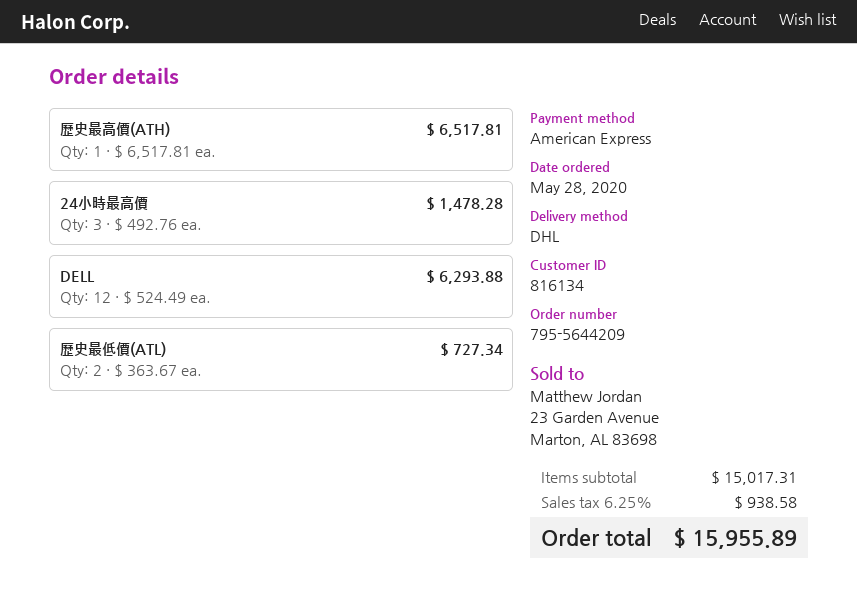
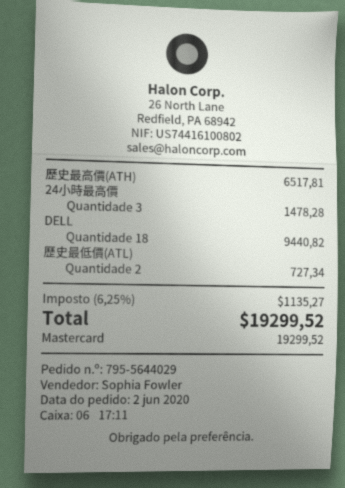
order number: 795-5644209 -> 795-5644029
order date: 2020-05-28 -> 2020-06-02
payment method: American Express -> Mastercard
DELL: 12 for 6293.88 -> 18 for 9440.82
tax: 6.25% = 938.58 -> 6.25% = 1135.27
total: 15955.89 -> 19299.52

